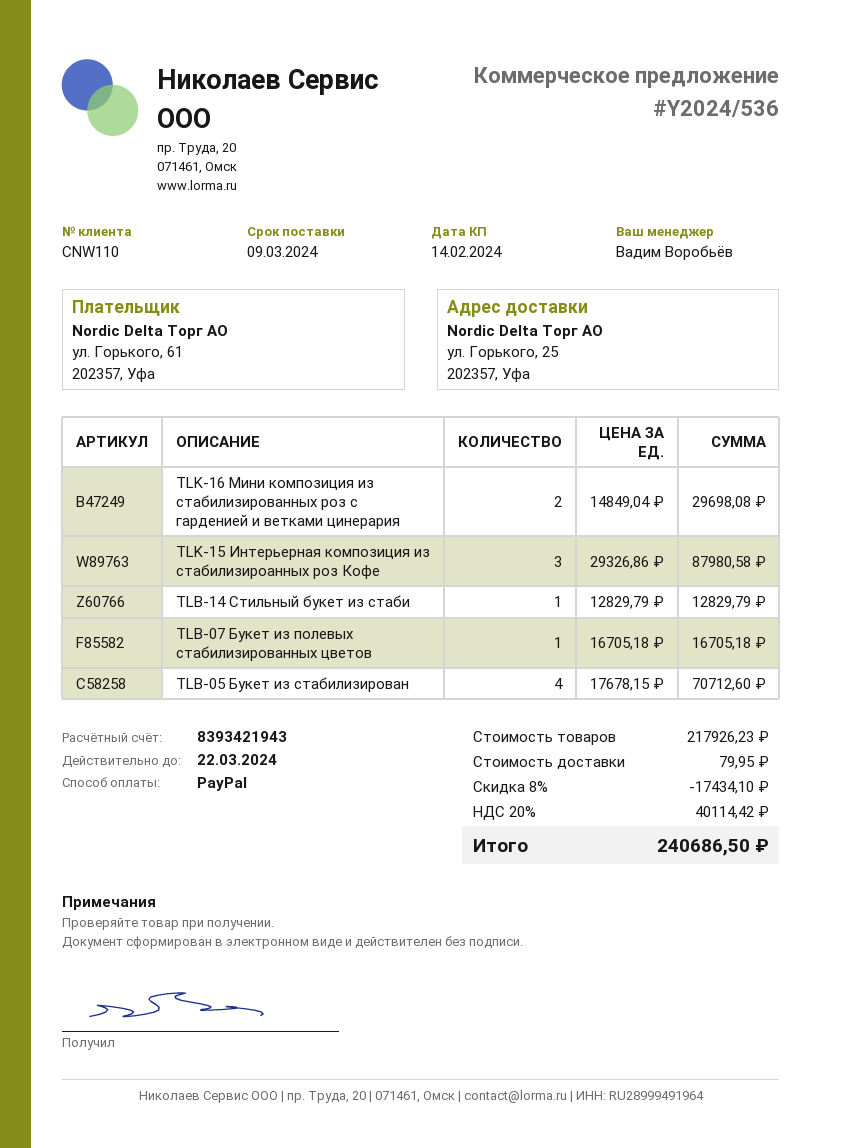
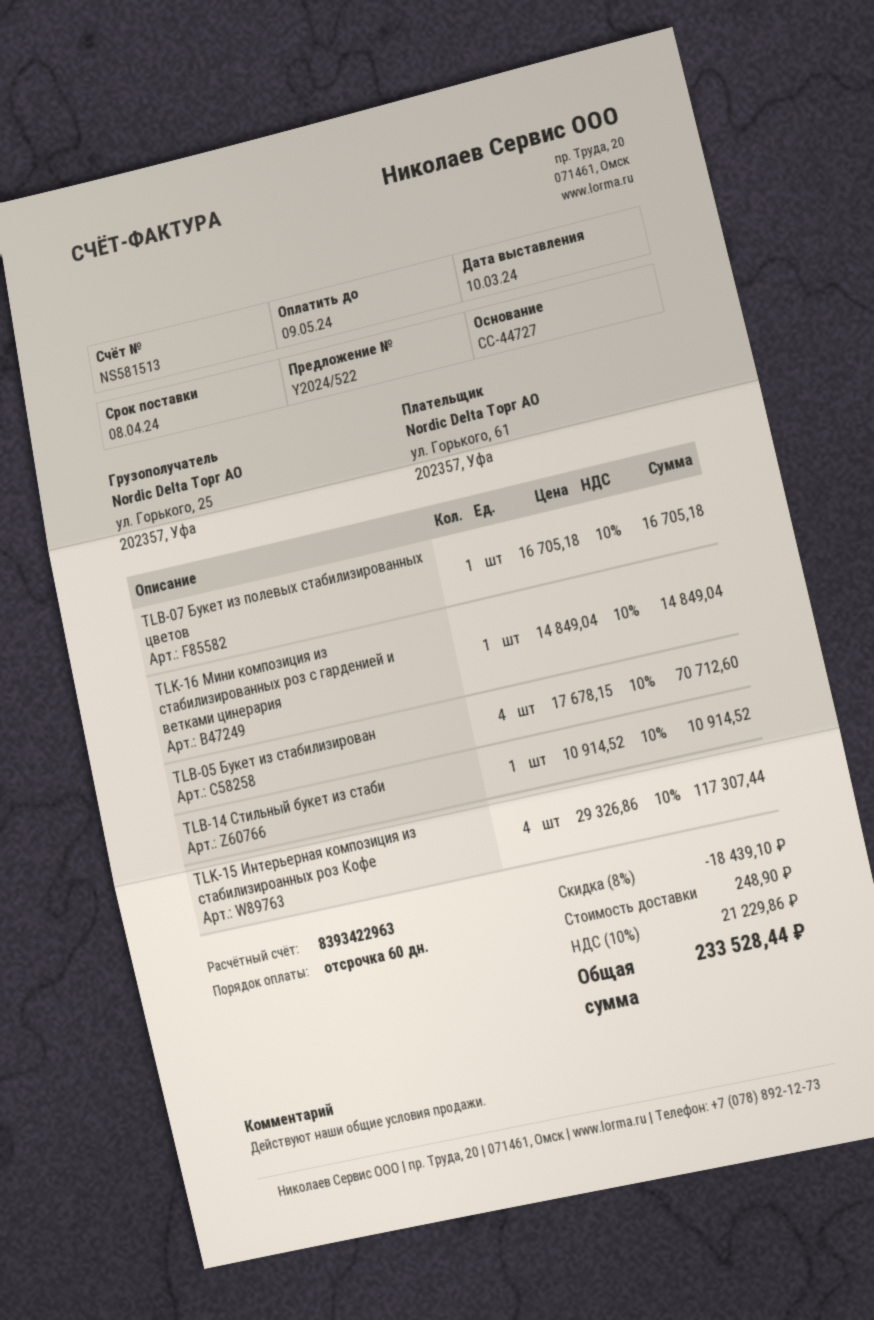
quote number: Y2024/536 -> Y2024/522
delivery date: 2024-03-09 -> 2024-04-08
bank account: 8393421943 -> 8393422963
TLK-16 Мини композиция из стабилизированных роз с гарденией и ветками цинерария: 2 x 14849.04 = 29698.08 -> 1 x 14849.04 = 14849.04
TLK-15 Интерьерная композиция из стабилизироанных роз Кофе: 3 x 29326.86 = 87980.58 -> 4 x 29326.86 = 117307.44
TLB-14 Стильный букет из стаби: 1 x 12829.79 = 12829.79 -> 1 x 10914.52 = 10914.52
discount: 8% = 17434.10 -> 8% = 18439.10
shipping: 79.95 -> 248.90
tax: 20% = 40114.42 -> 10% = 21229.86
total: 240686.50 -> 233528.44

